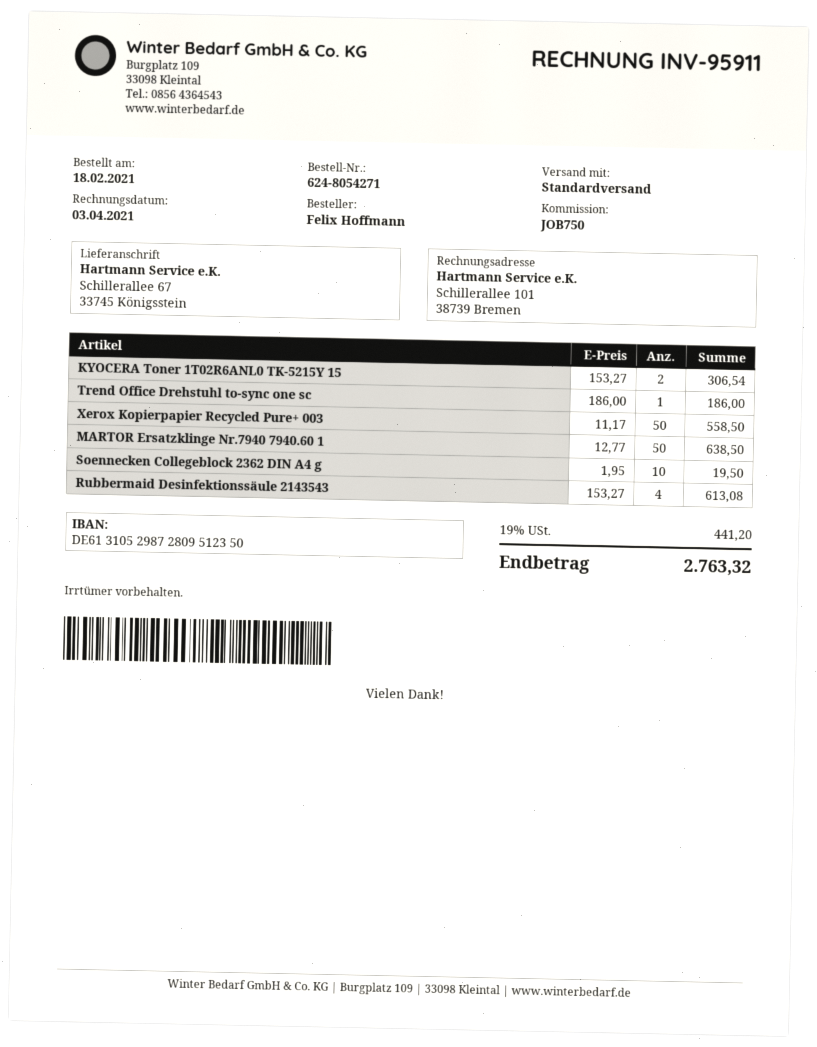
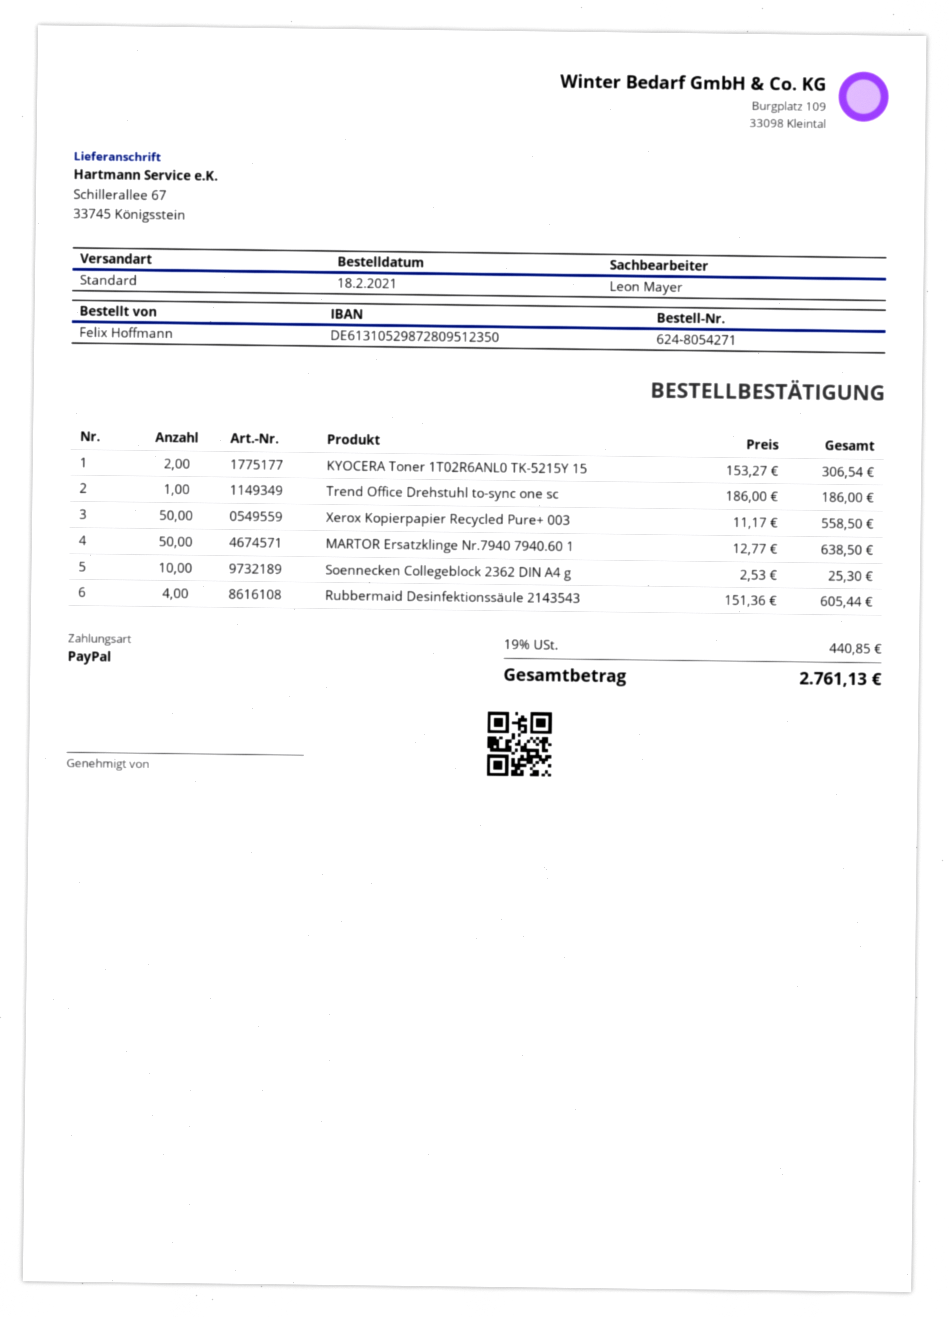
Soennecken Collegeblock 2362 DIN A4 g: 10 x 1.95 = 19.50 -> 10 x 2.53 = 25.30
Rubbermaid Desinfektionssäule 2143543: 4 x 153.27 = 613.08 -> 4 x 151.36 = 605.44
tax: 19% = 441.20 -> 19% = 440.85
total: 2763.32 -> 2761.13

